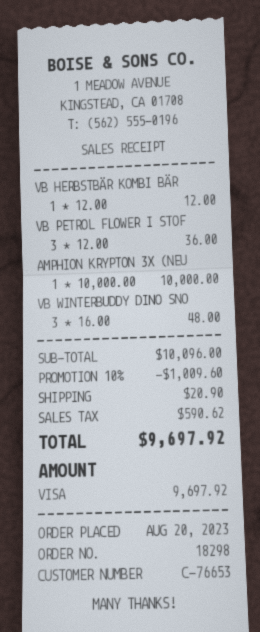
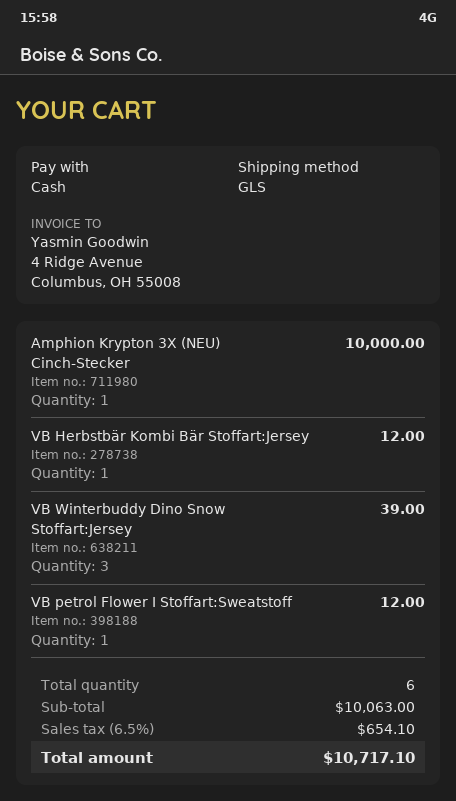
payment method: Visa -> cash
VB PETROL FLOWER I STOF: 3 for 36.00 -> 1 for 12.00
VB WINTERBUDDY DINO SNO: 3 for 48.00 -> 3 for 39.00
subtotal: 10096.00 -> 10063.00
discount: 10% = 1009.60 -> none
shipping: 20.90 -> none
tax: 590.62 -> 654.10
total: 9697.92 -> 10717.10

